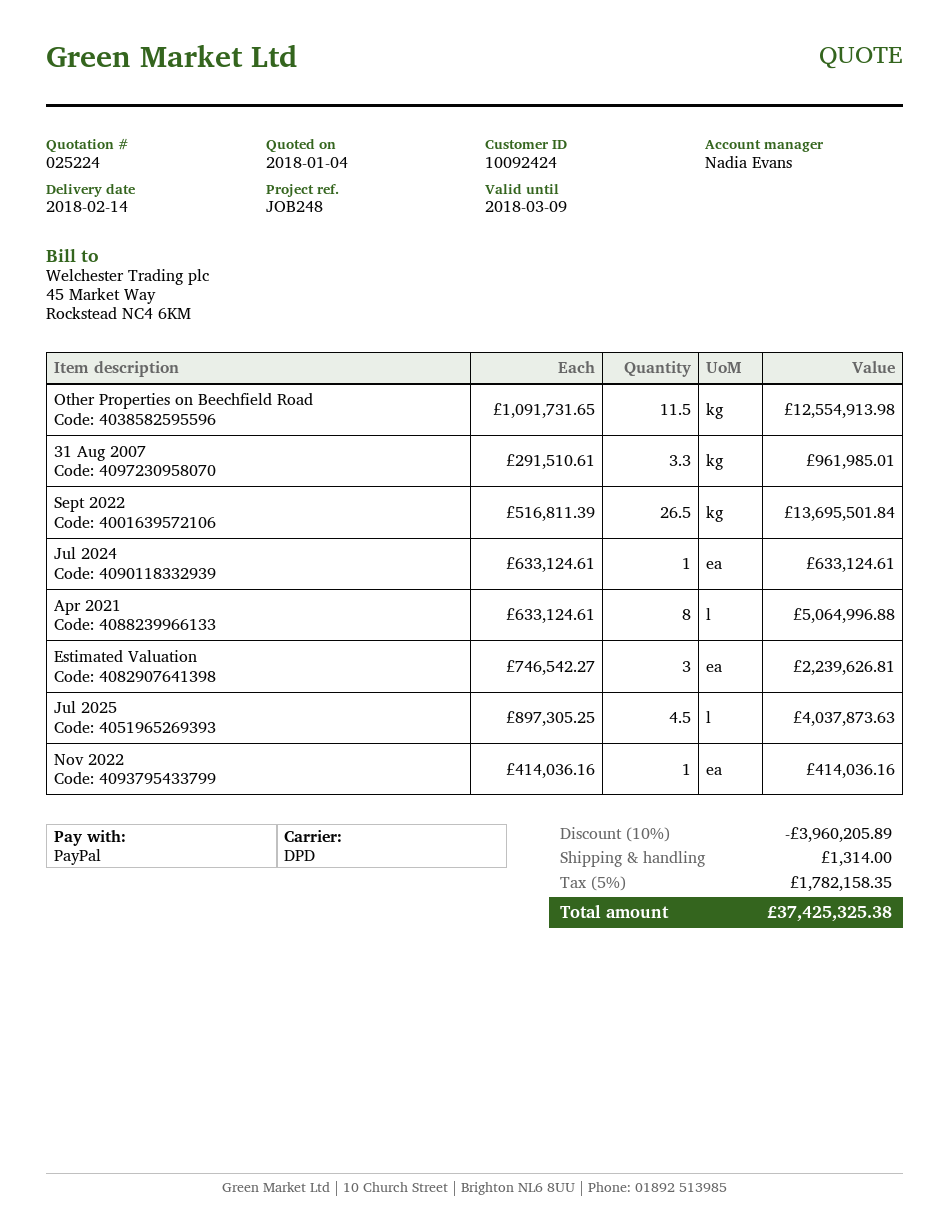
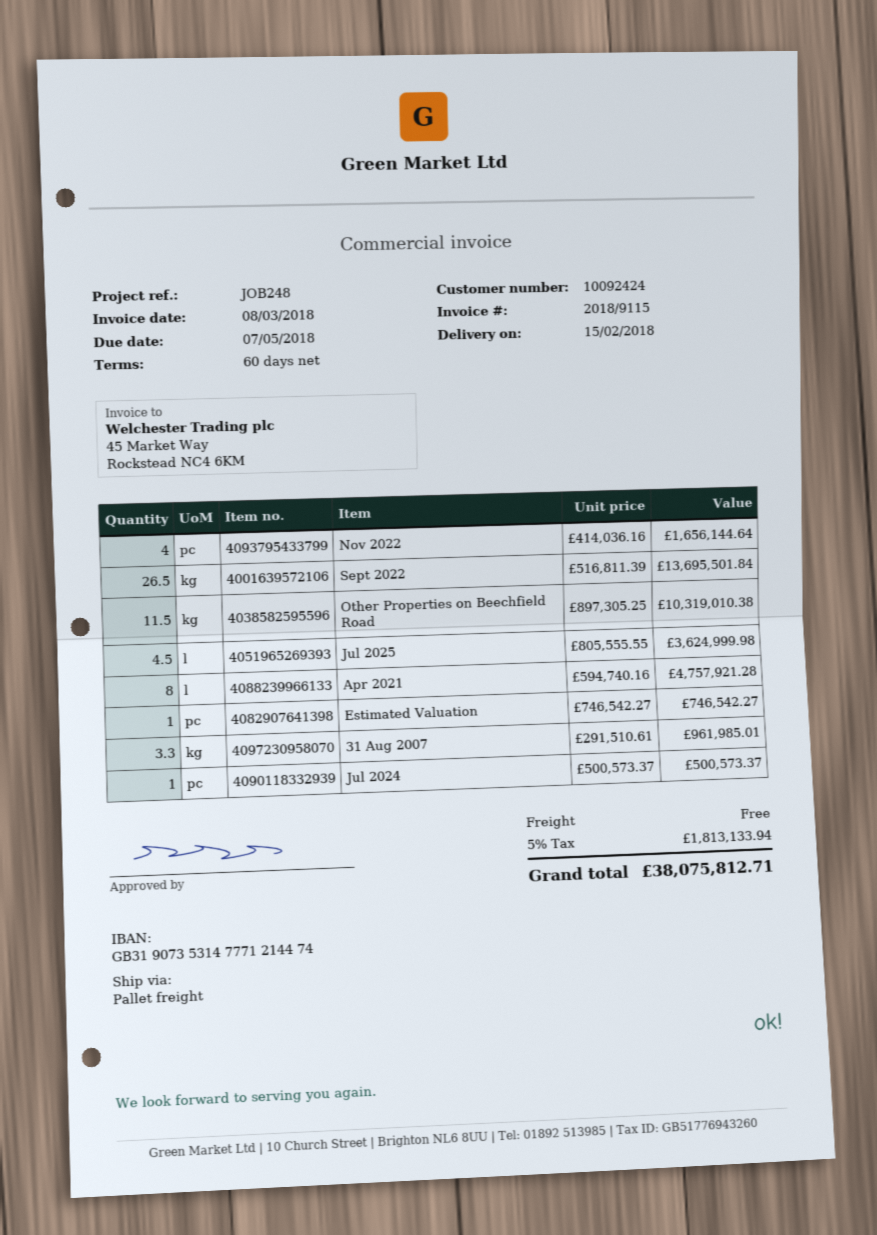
delivery date: 2018-02-14 -> 2018-02-15
shipping method: DPD -> pallet freight
Other Properties on Beechfield Road: 11.5 x 1091731.65 = 12554913.98 -> 11.5 x 897305.25 = 10319010.38
Jul 2024: 1 x 633124.61 = 633124.61 -> 1 x 500573.37 = 500573.37
Apr 2021: 8 x 633124.61 = 5064996.88 -> 8 x 594740.16 = 4757921.28
Estimated Valuation: 3 x 746542.27 = 2239626.81 -> 1 x 746542.27 = 746542.27
Jul 2025: 4.5 x 897305.25 = 4037873.63 -> 4.5 x 805555.55 = 3624999.98
Nov 2022: 1 x 414036.16 = 414036.16 -> 4 x 414036.16 = 1656144.64
discount: 10% = 3960205.89 -> none
shipping: 1314.00 -> 0.00
tax: 5% = 1782158.35 -> 5% = 1813133.94
total: 37425325.38 -> 38075812.71

